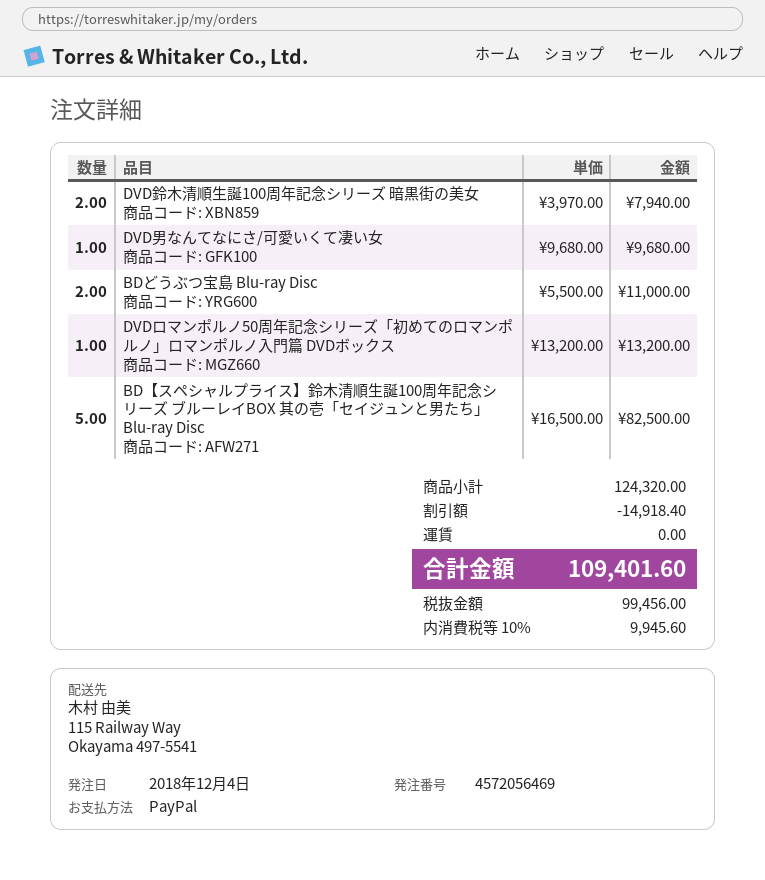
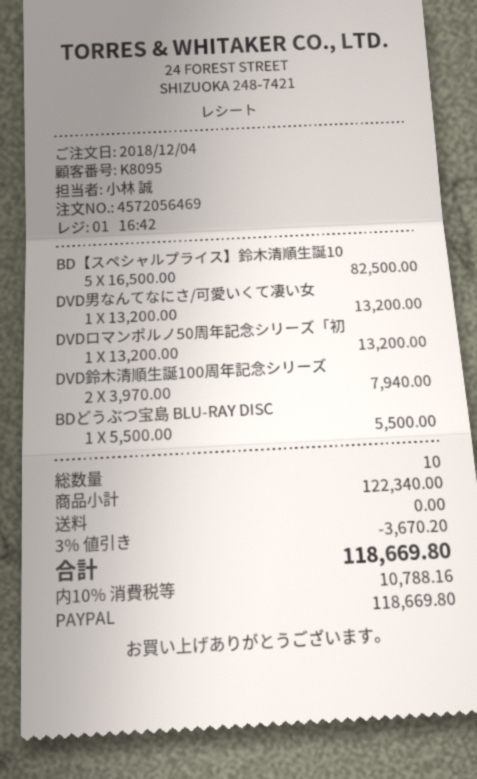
DVD男なんてなにさ/可愛いくて凄い女: 1 x 9680.00 = 9680.00 -> 1 x 13200.00 = 13200.00
BDどうぶつ宝島 Blu-ray Disc: 2 x 5500.00 = 11000.00 -> 1 x 5500.00 = 5500.00
subtotal: 124320.00 -> 122340.00
discount: 14918.40 -> 3670.20
tax: 10% = 9945.60 -> 10% = 10788.16
total: 109401.60 -> 118669.80

